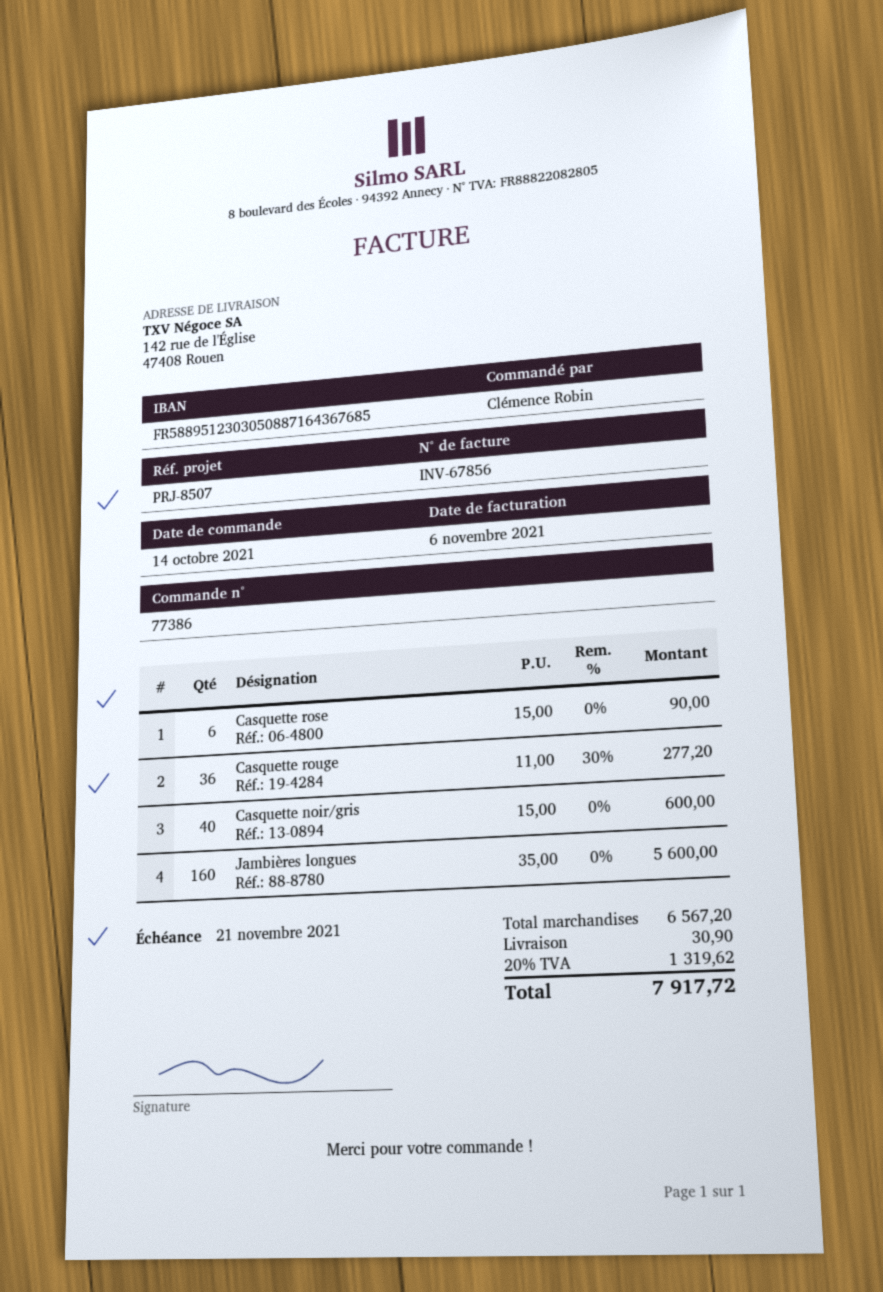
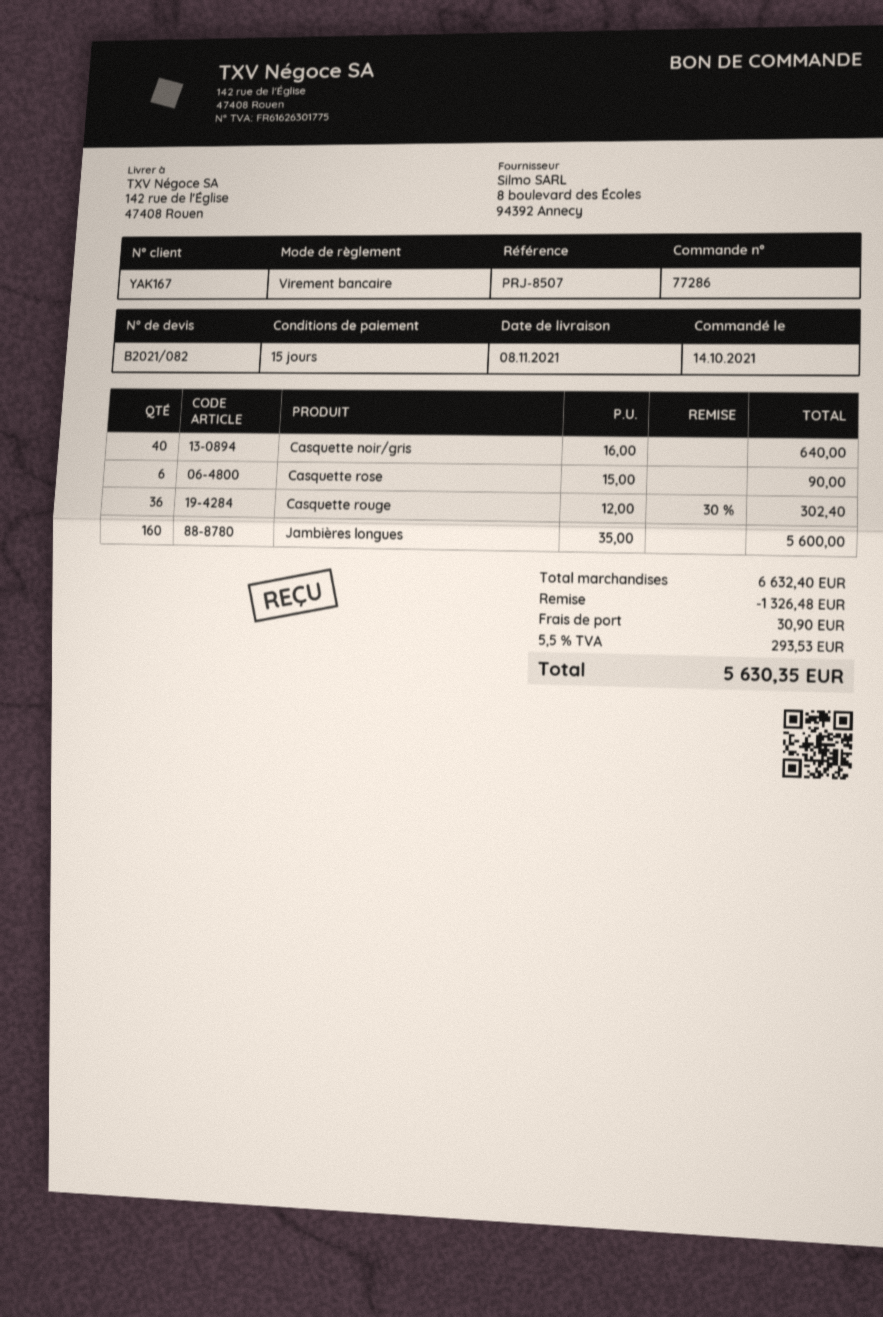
order number: 77386 -> 77286
Casquette rouge: 36 x 11.00 - 30% = 277.20 -> 36 x 12.00 - 30% = 302.40
Casquette noir/gris: 40 x 15.00 = 600.00 -> 40 x 16.00 = 640.00
subtotal: 6567.20 -> 6632.40
discount: none -> 1326.48
tax: 20% = 1319.62 -> 5.5% = 293.53
total: 7917.72 -> 5630.35

